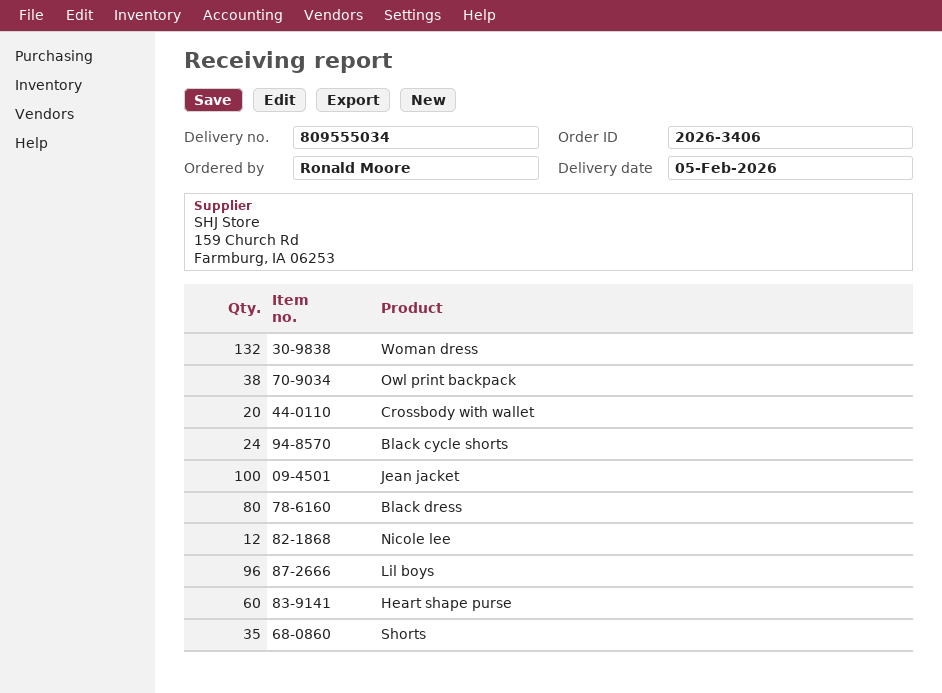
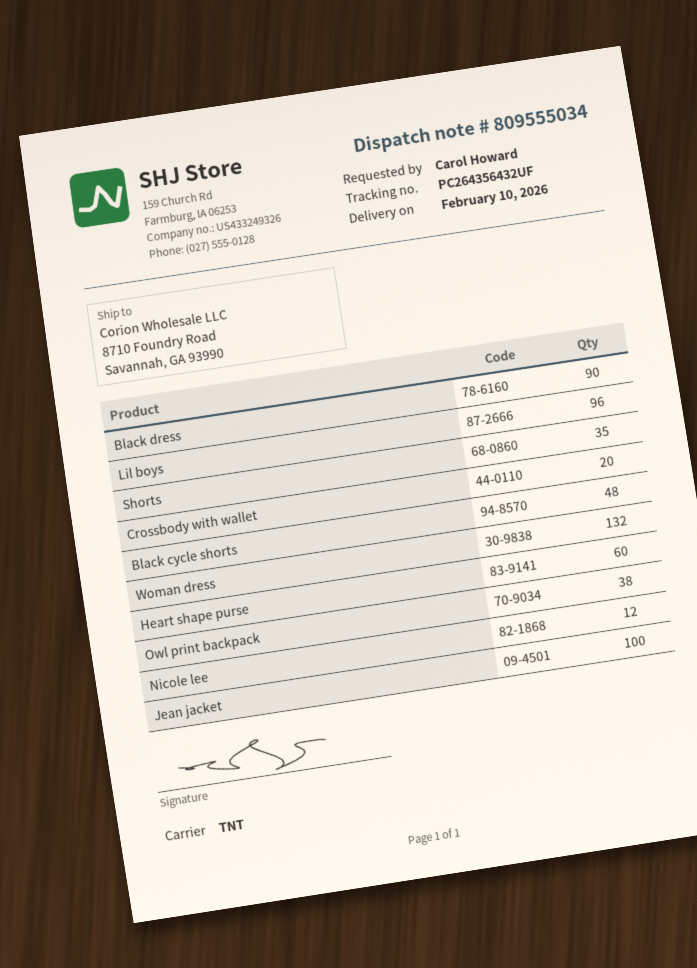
delivery date: 2026-02-05 -> 2026-02-10
ordered by: Ronald Moore -> Carol Howard
Black cycle shorts: 24 -> 48
Black dress: 80 -> 90

